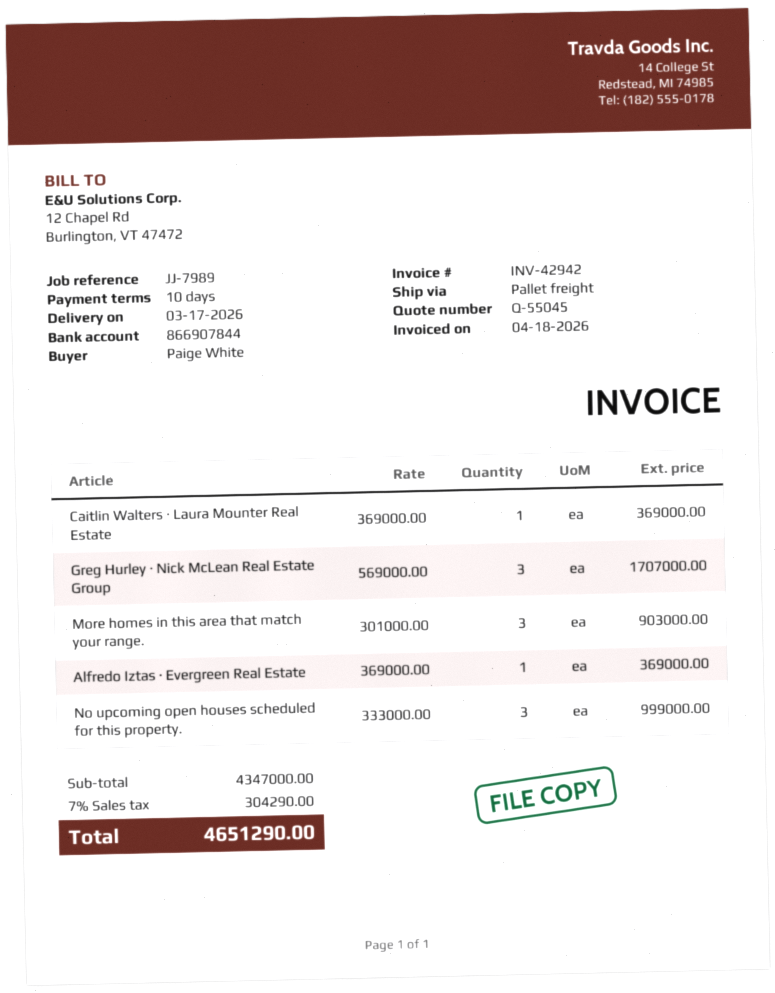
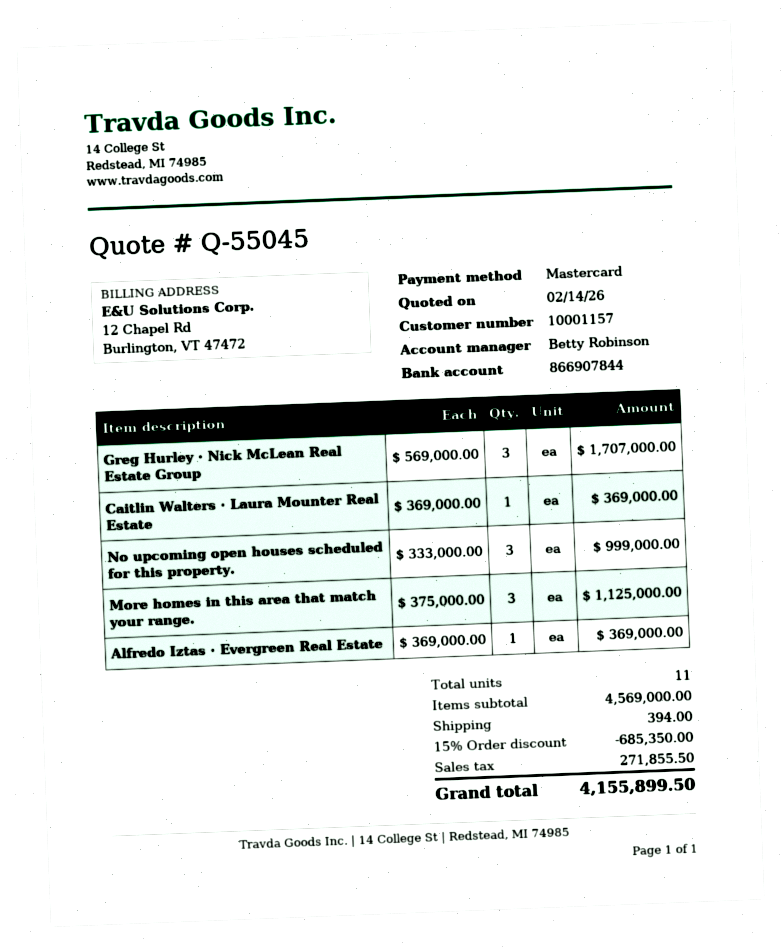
More homes in this area that match your range.: 3 x 301000.00 = 903000.00 -> 3 x 375000.00 = 1125000.00
subtotal: 4347000.00 -> 4569000.00
discount: none -> 15% = 685350.00
shipping: none -> 394.00
tax: 304290.00 -> 271855.50
total: 4651290.00 -> 4155899.50

